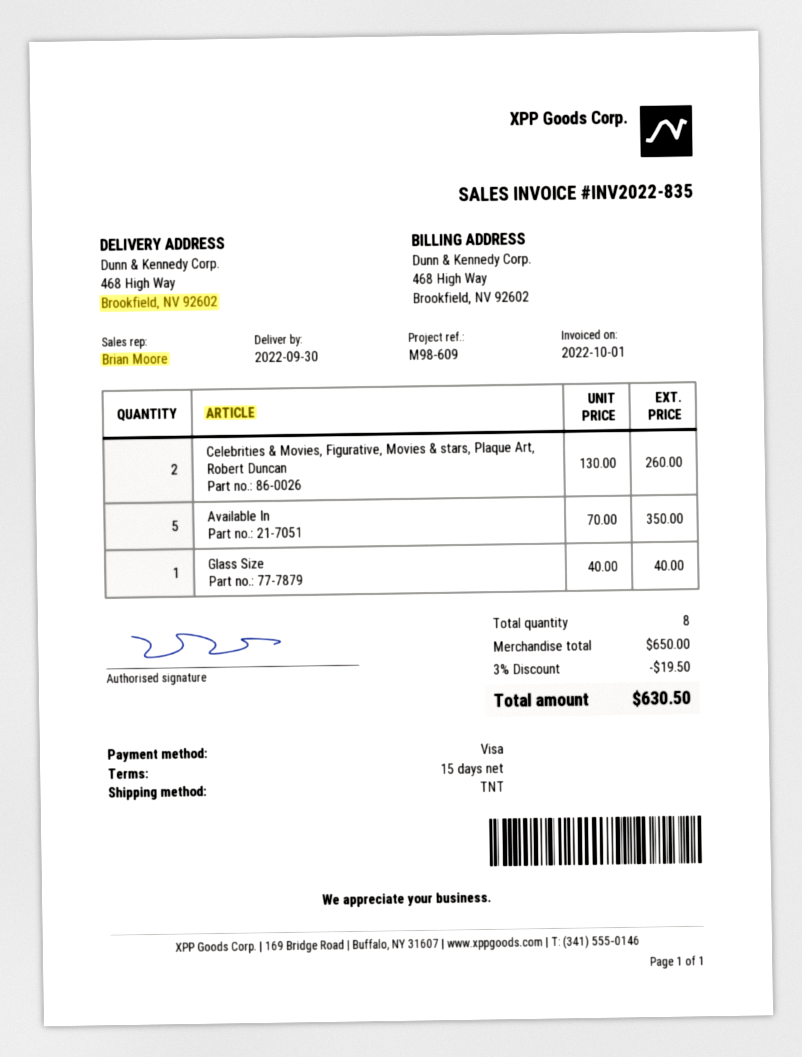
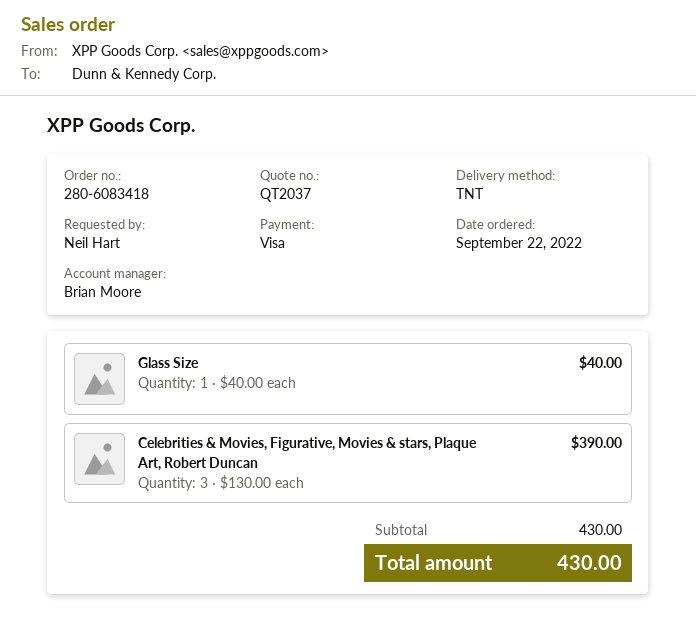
Celebrities & Movies, Figurative, Movies & stars, Plaque Art, Robert Duncan: 2 x 130.00 = 260.00 -> 3 x 130.00 = 390.00
Available In: 5 x 70.00 = 350.00 -> none
subtotal: 650.00 -> 430.00
discount: 3% = 19.50 -> none
total: 630.50 -> 430.00

